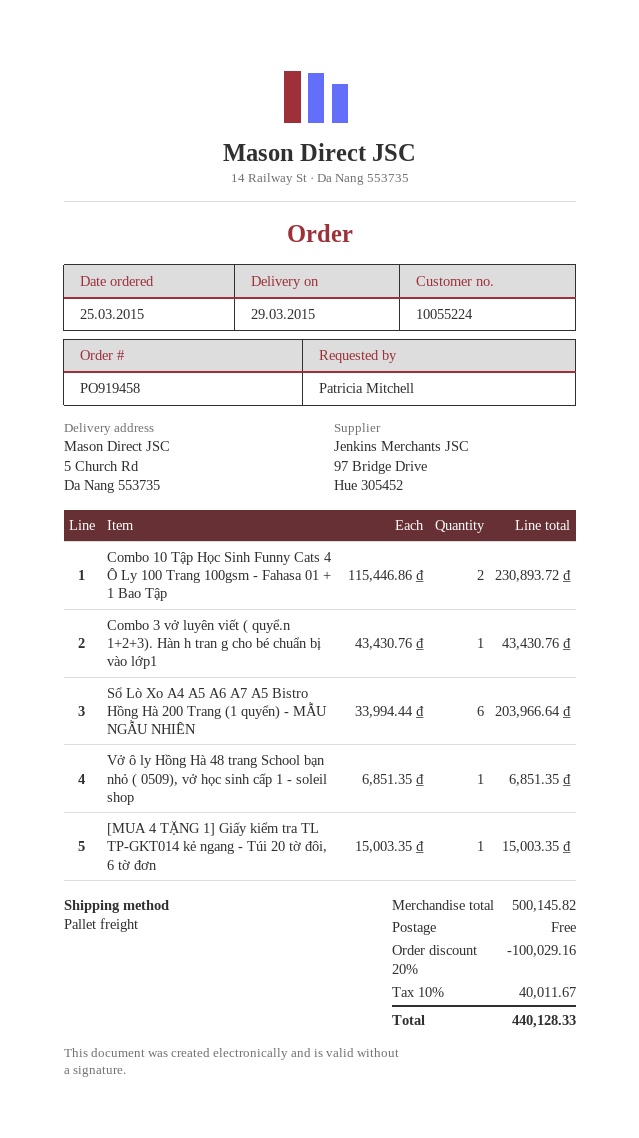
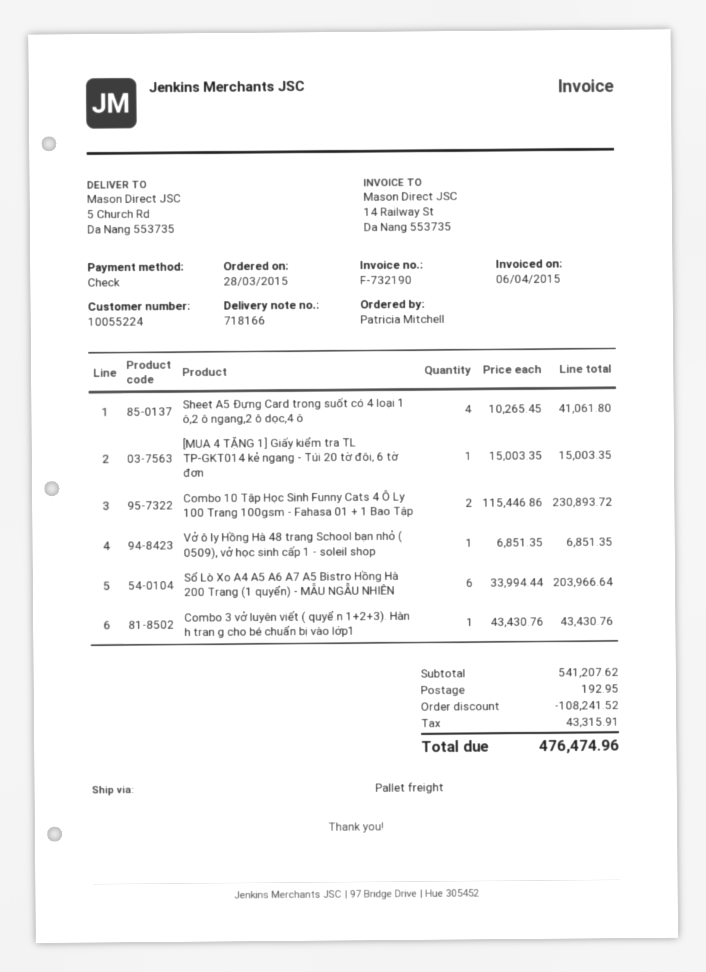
order date: 2015-03-25 -> 2015-03-28
Sheet A5 Đựng Card trong suốt có 4 loại 1 ô,2 ô ngang,2 ô dọc,4 ô: none -> 4 x 10265.45 = 41061.80
subtotal: 500145.82 -> 541207.62
discount: 100029.16 -> 108241.52
shipping: 0.00 -> 192.95
tax: 40011.67 -> 43315.91
total: 440128.33 -> 476474.96

